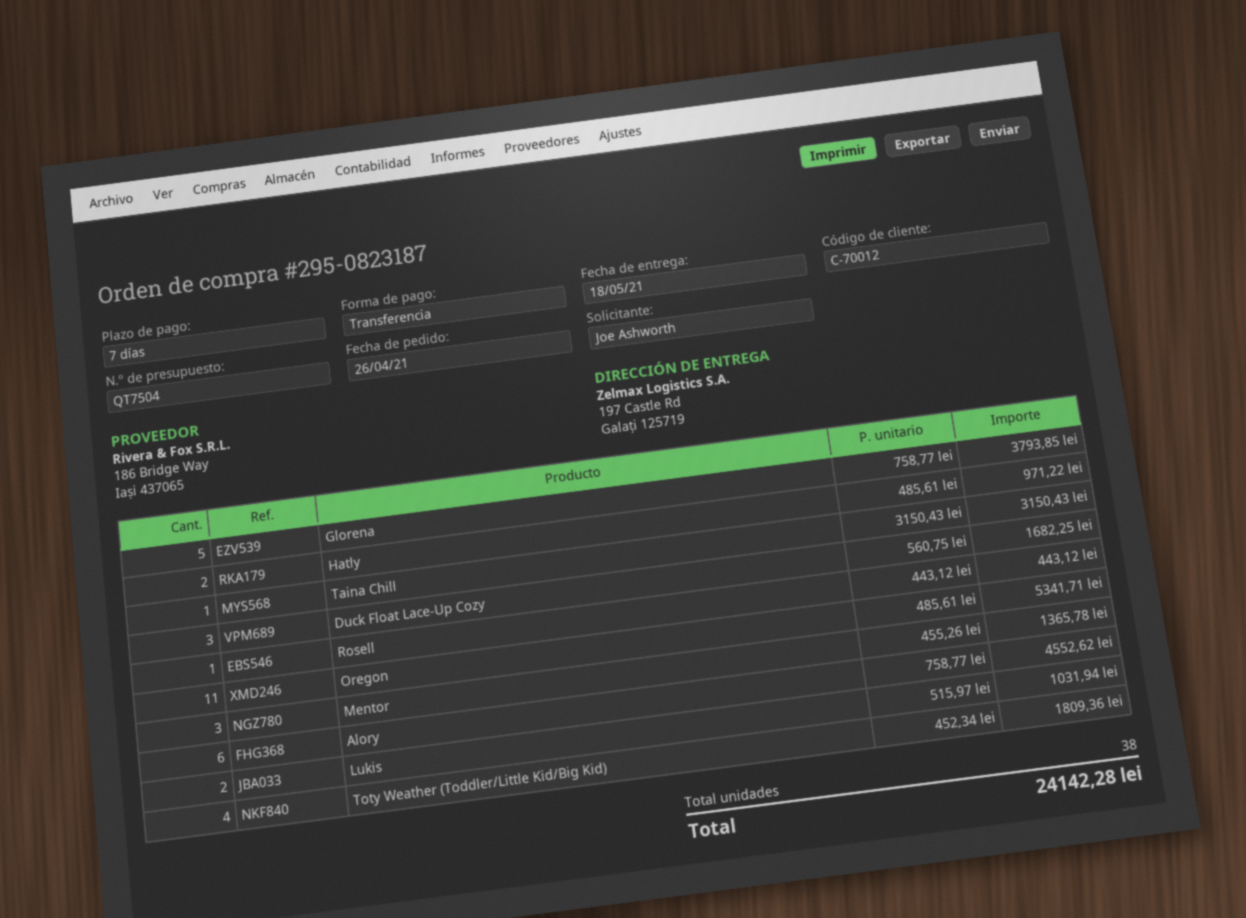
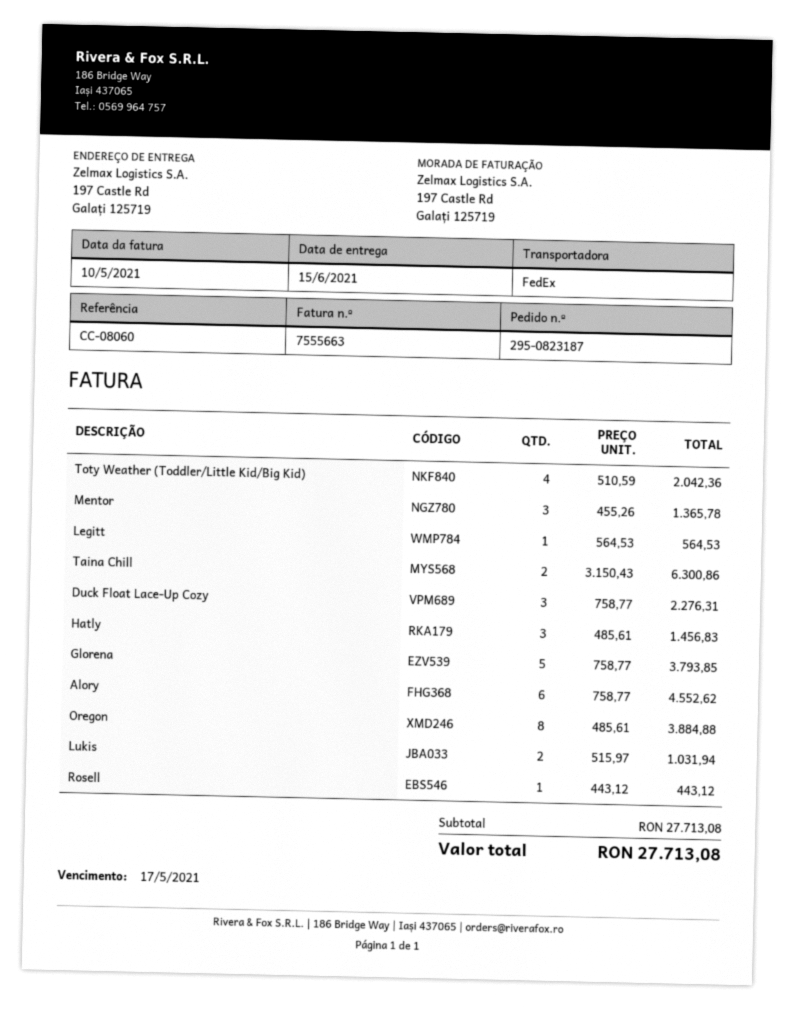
delivery date: 2021-05-18 -> 2021-06-15
Hatly: 2 x 485.61 = 971.22 -> 3 x 485.61 = 1456.83
Taina Chill: 1 x 3150.43 = 3150.43 -> 2 x 3150.43 = 6300.86
Duck Float Lace-Up Cozy: 3 x 560.75 = 1682.25 -> 3 x 758.77 = 2276.31
Oregon: 11 x 485.61 = 5341.71 -> 8 x 485.61 = 3884.88
Toty Weather (Toddler/Little Kid/Big Kid): 4 x 452.34 = 1809.36 -> 4 x 510.59 = 2042.36
Legitt: none -> 1 x 564.53 = 564.53
total: 24142.28 -> 27713.08

